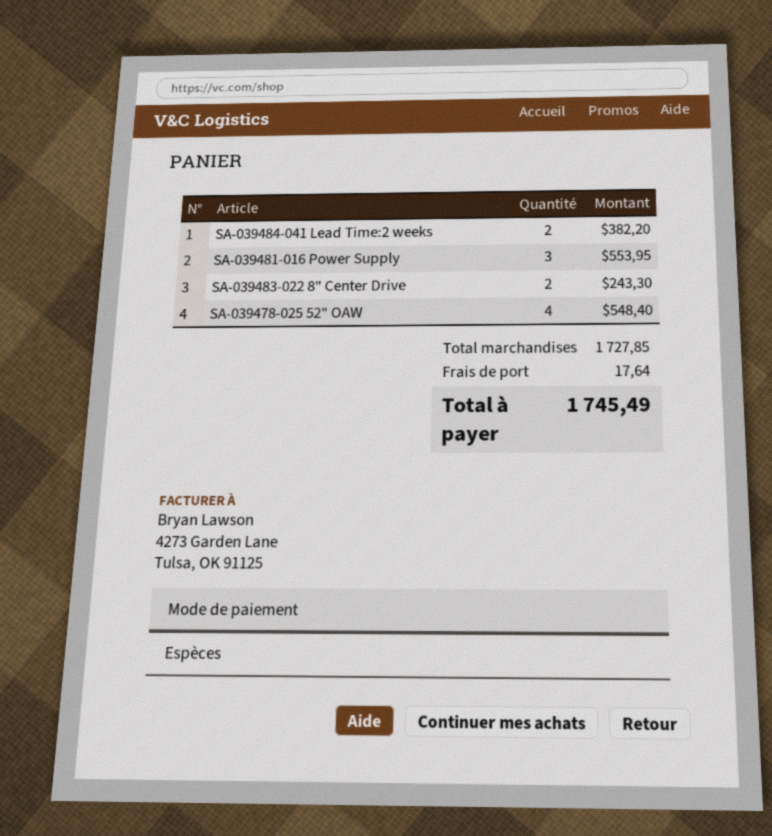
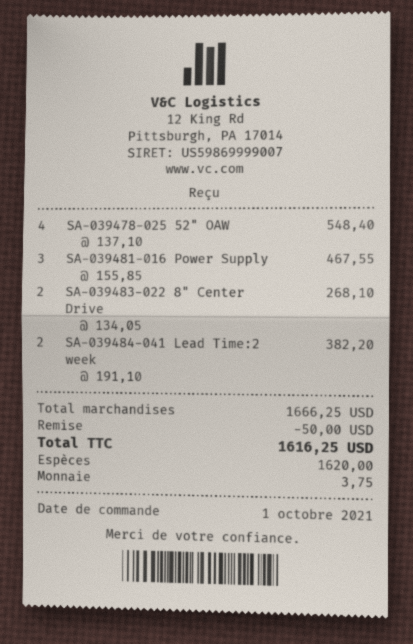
SA-039481-016 Power Supply: 3 for 553.95 -> 3 for 467.55
SA-039483-022 8" Center Drive: 2 for 243.30 -> 2 for 268.10
subtotal: 1727.85 -> 1666.25
discount: none -> 50.00
shipping: 17.64 -> none
total: 1745.49 -> 1616.25

